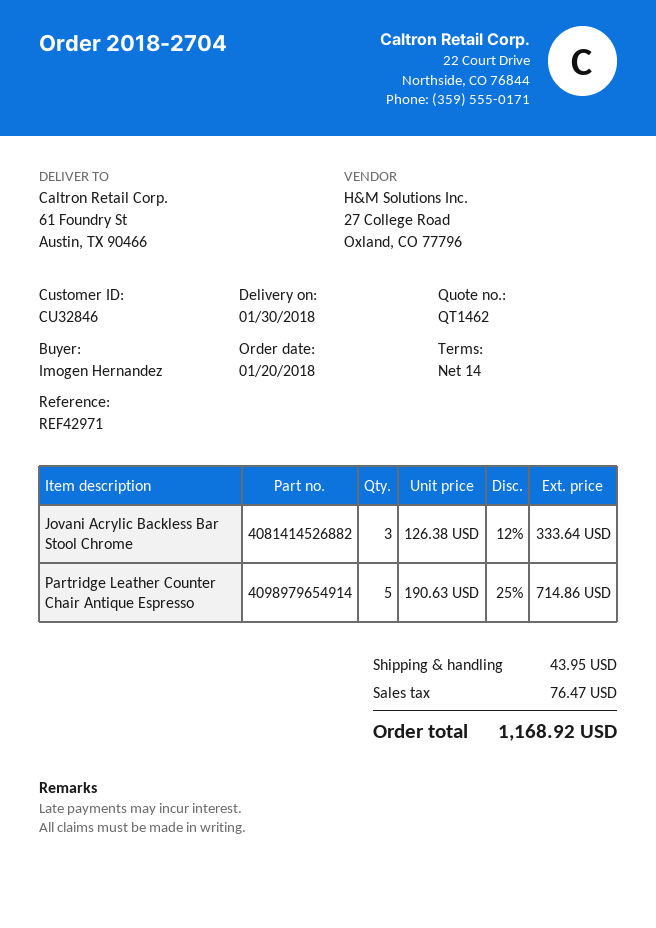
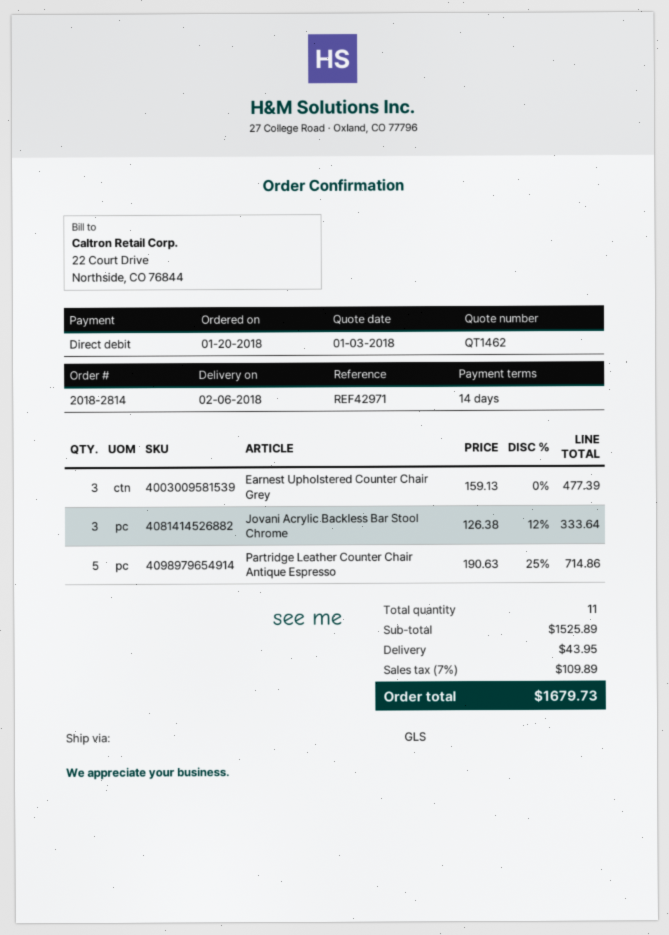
order number: 2018-2704 -> 2018-2814
delivery date: 2018-01-30 -> 2018-02-06
Earnest Upholstered Counter Chair Grey: none -> 3 x 159.13 = 477.39
tax: 76.47 -> 109.89
total: 1168.92 -> 1679.73

